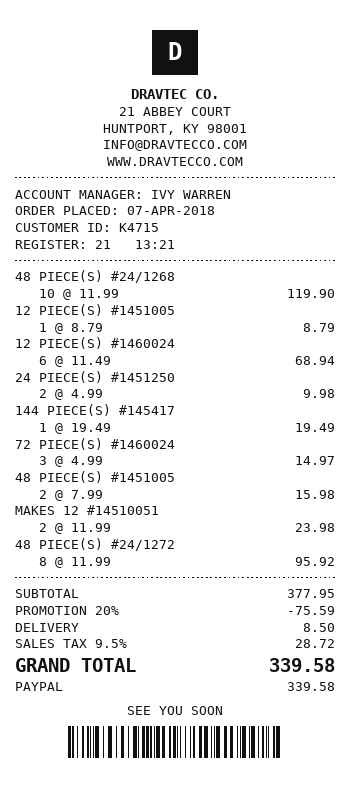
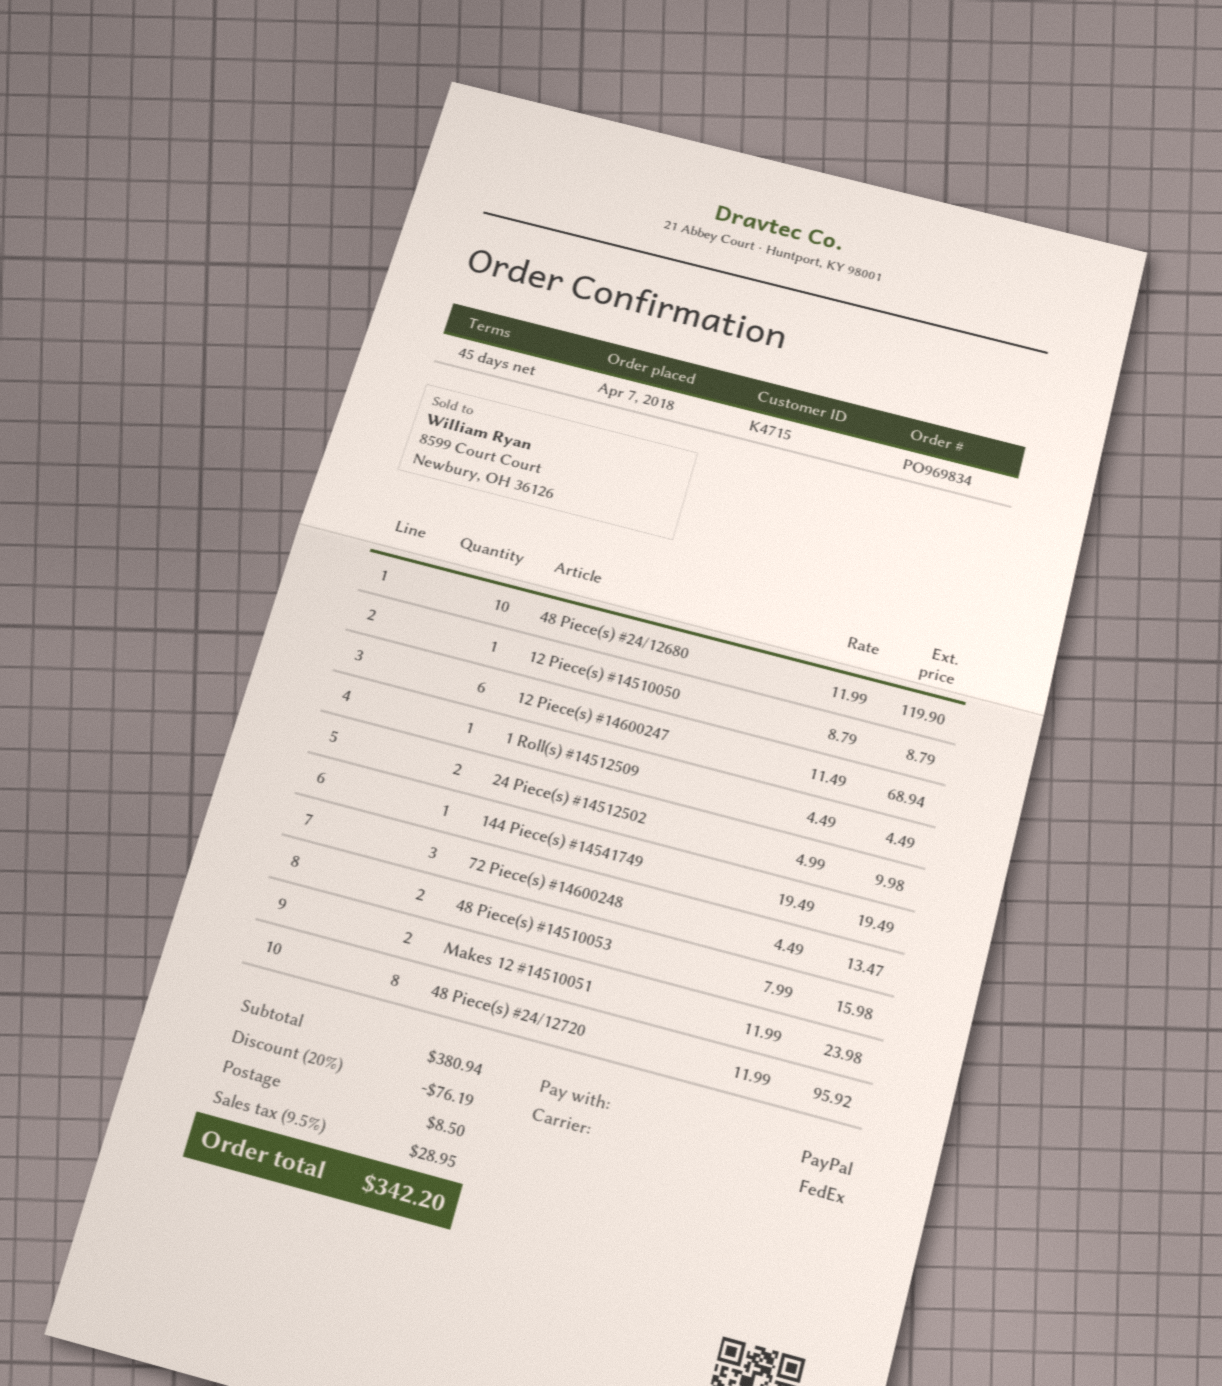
72 PIECE(S) #1460024: 3 x 4.99 = 14.97 -> 3 x 4.49 = 13.47
1 Roll(s) #14512509: none -> 1 x 4.49 = 4.49
subtotal: 377.95 -> 380.94
discount: 20% = 75.59 -> 20% = 76.19
tax: 9.5% = 28.72 -> 9.5% = 28.95
total: 339.58 -> 342.20

